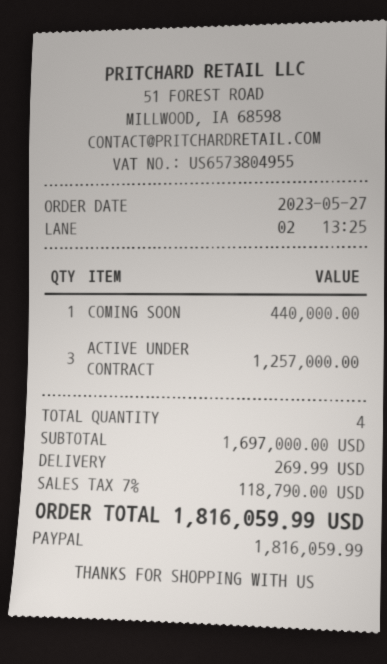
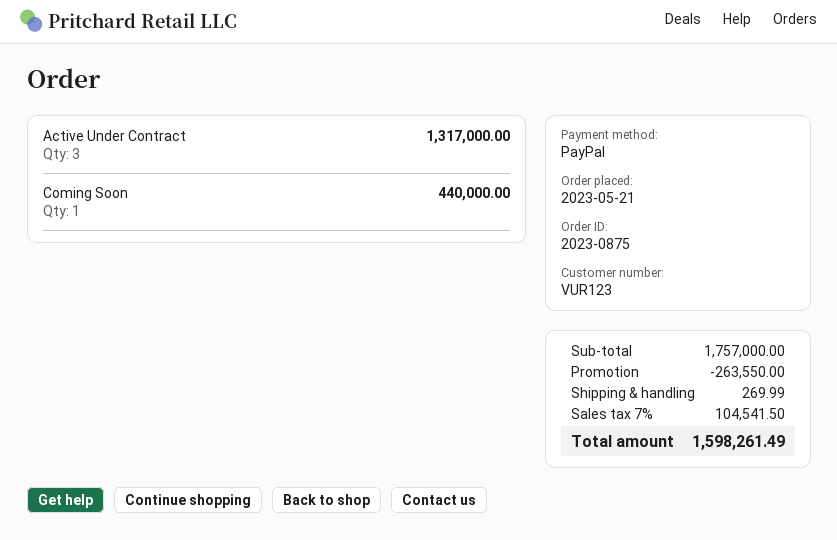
order date: 2023-05-27 -> 2023-05-21
ACTIVE UNDER CONTRACT: 3 for 1257000.00 -> 3 for 1317000.00
subtotal: 1697000.00 -> 1757000.00
discount: none -> 263550.00
tax: 7% = 118790.00 -> 7% = 104541.50
total: 1816059.99 -> 1598261.49

